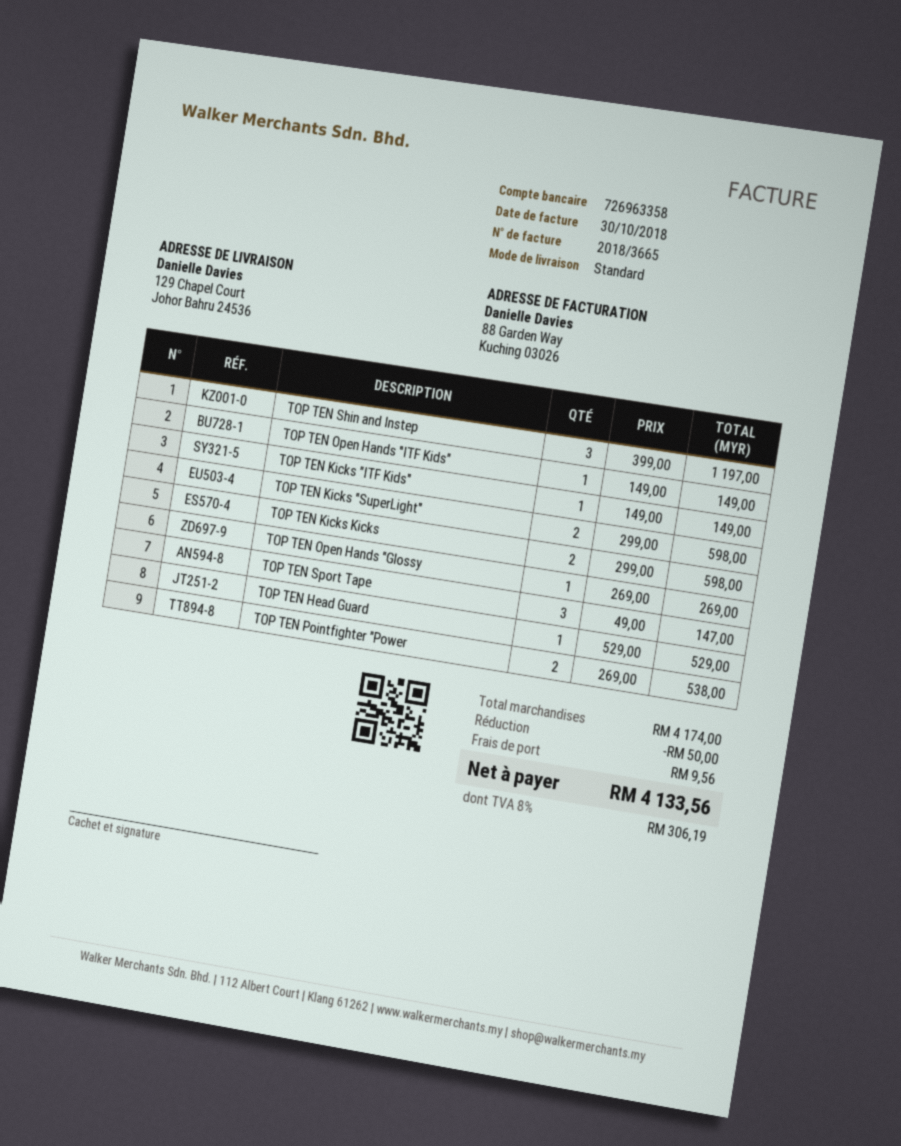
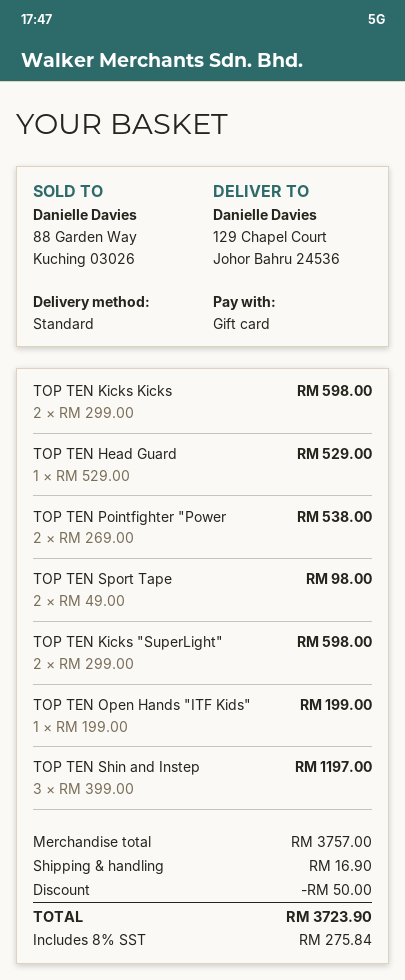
TOP TEN Open Hands "ITF Kids": 1 x 149.00 = 149.00 -> 1 x 199.00 = 199.00
TOP TEN Kicks "ITF Kids": 1 x 149.00 = 149.00 -> none
TOP TEN Open Hands "Glossy: 1 x 269.00 = 269.00 -> none
TOP TEN Sport Tape: 3 x 49.00 = 147.00 -> 2 x 49.00 = 98.00
subtotal: 4174.00 -> 3757.00
shipping: 9.56 -> 16.90
tax: 8% = 306.19 -> 8% = 275.84
total: 4133.56 -> 3723.90

